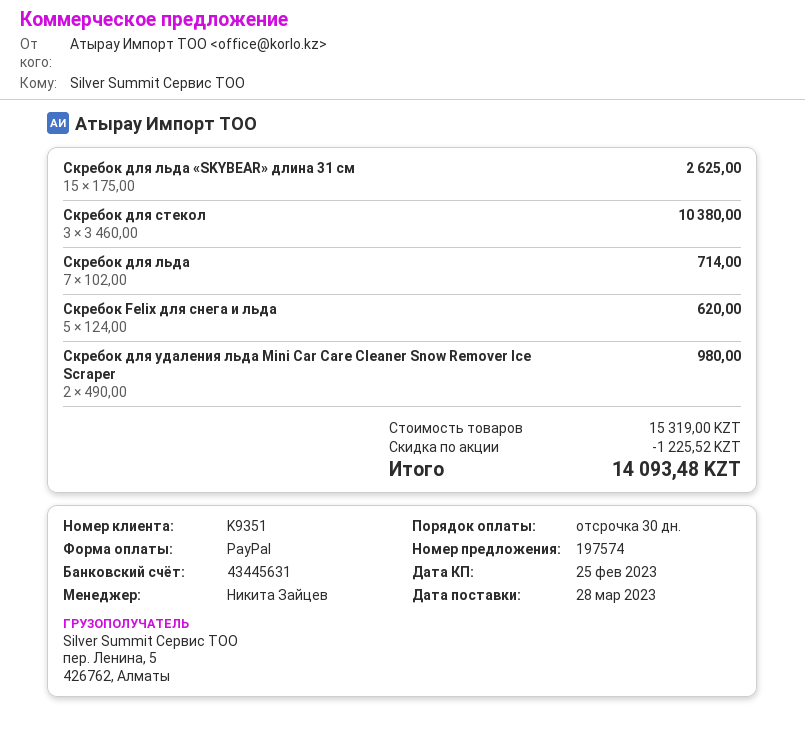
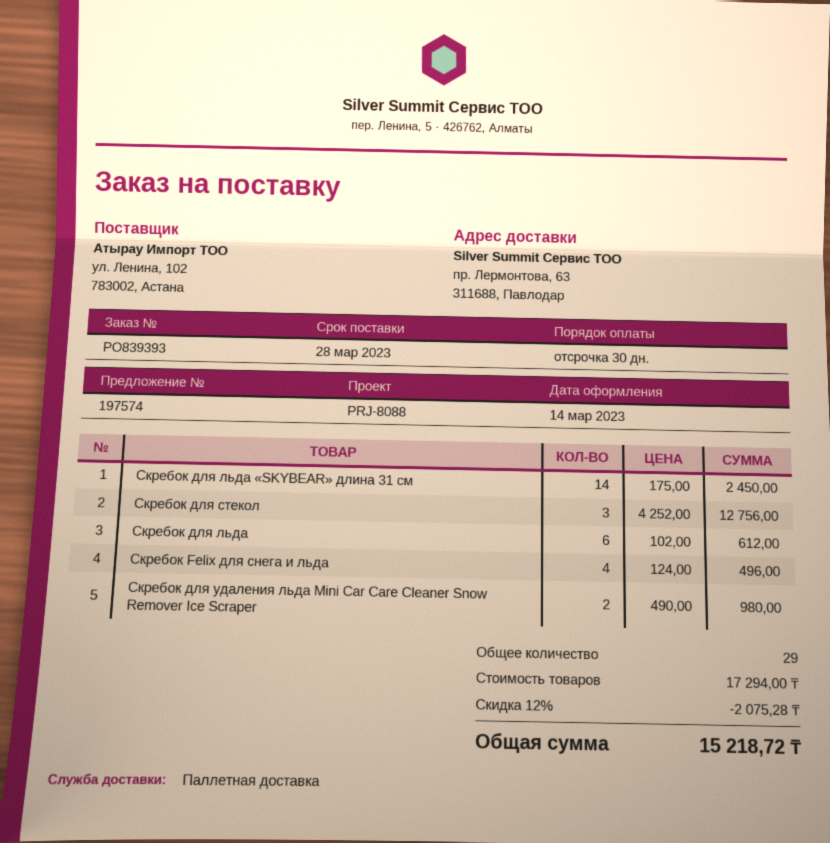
ship to: пер. Ленина, 5, 426762, Алматы -> пр. Лермонтова, 63, 311688, Павлодар
Скребок для льда «SKYBEAR» длина 31 см: 15 x 175.00 = 2625.00 -> 14 x 175.00 = 2450.00
Скребок для стекол: 3 x 3460.00 = 10380.00 -> 3 x 4252.00 = 12756.00
Скребок для льда: 7 x 102.00 = 714.00 -> 6 x 102.00 = 612.00
Скребок Felix для снега и льда: 5 x 124.00 = 620.00 -> 4 x 124.00 = 496.00
subtotal: 15319.00 -> 17294.00
discount: 1225.52 -> 2075.28
total: 14093.48 -> 15218.72

